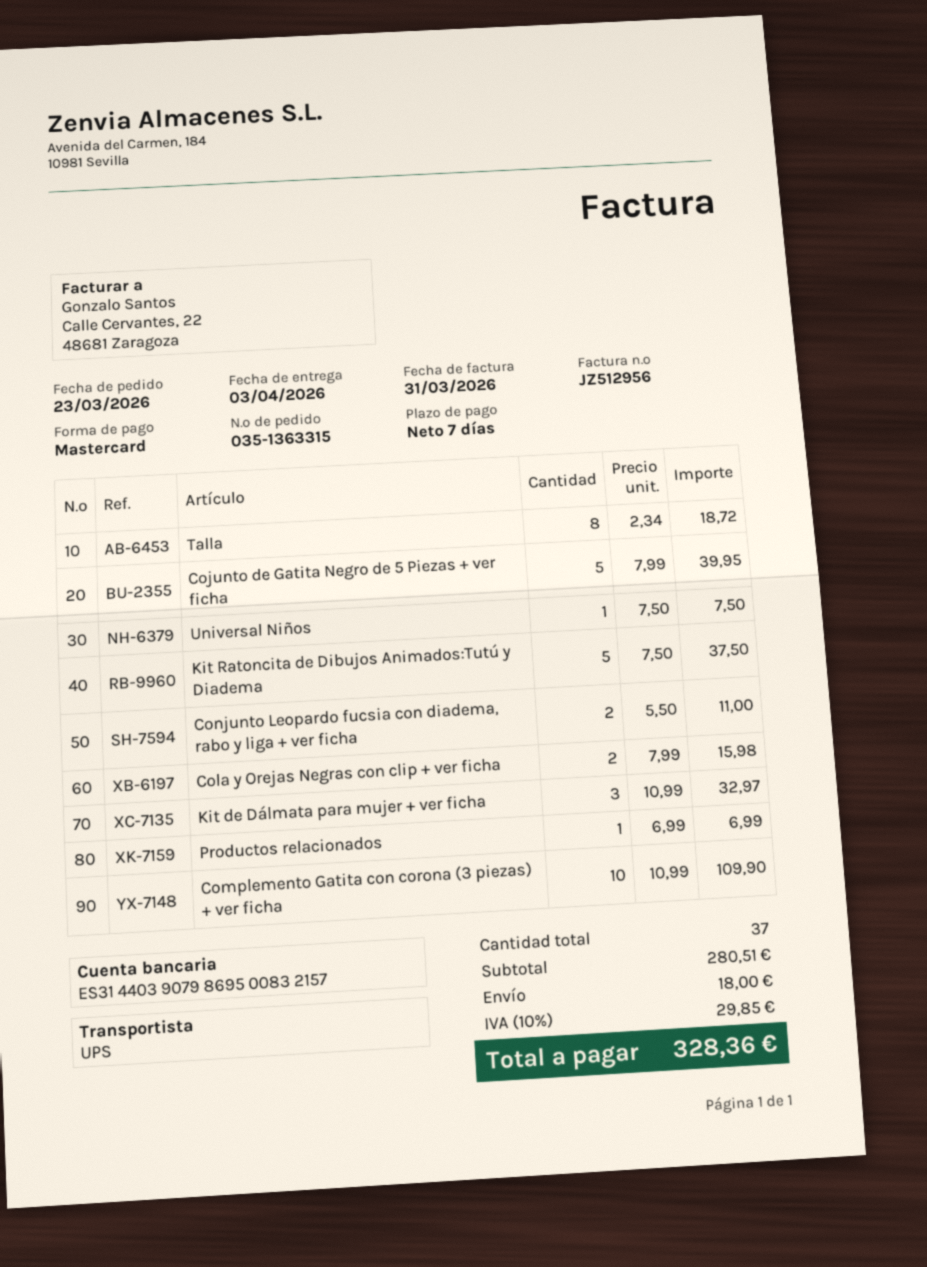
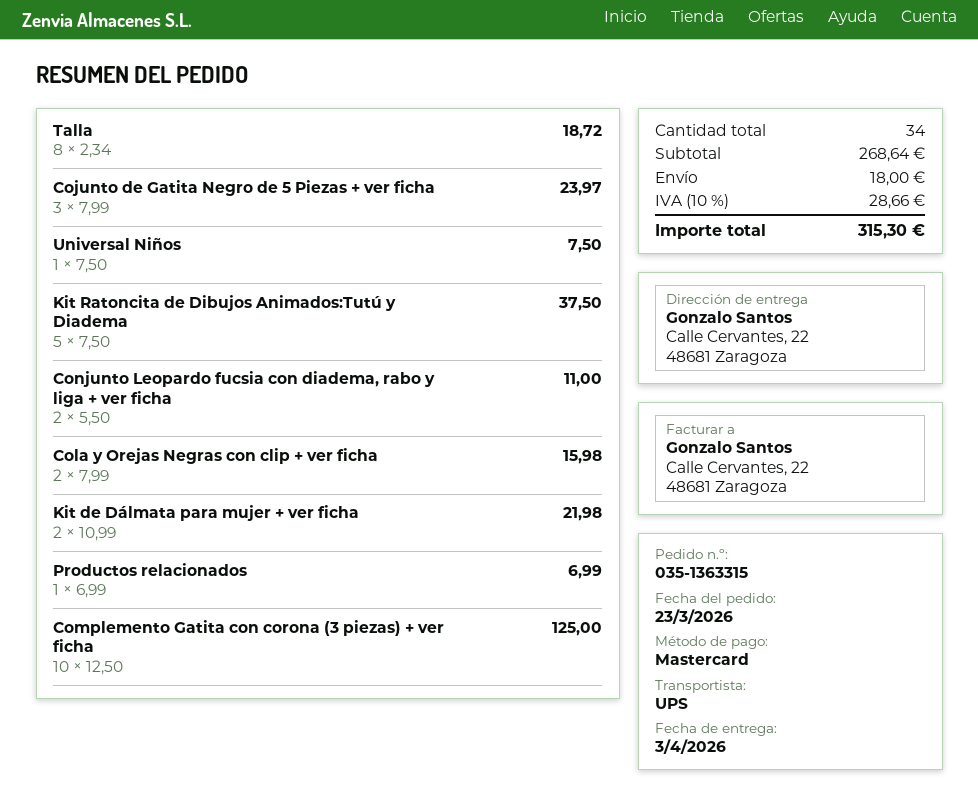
Cojunto de Gatita Negro de 5 Piezas + ver ficha: 5 x 7.99 = 39.95 -> 3 x 7.99 = 23.97
Kit de Dálmata para mujer + ver ficha: 3 x 10.99 = 32.97 -> 2 x 10.99 = 21.98
Complemento Gatita con corona (3 piezas) + ver ficha: 10 x 10.99 = 109.90 -> 10 x 12.50 = 125.00
total quantity: 37 -> 34
subtotal: 280.51 -> 268.64
tax: 10% = 29.85 -> 10% = 28.66
total: 328.36 -> 315.30

